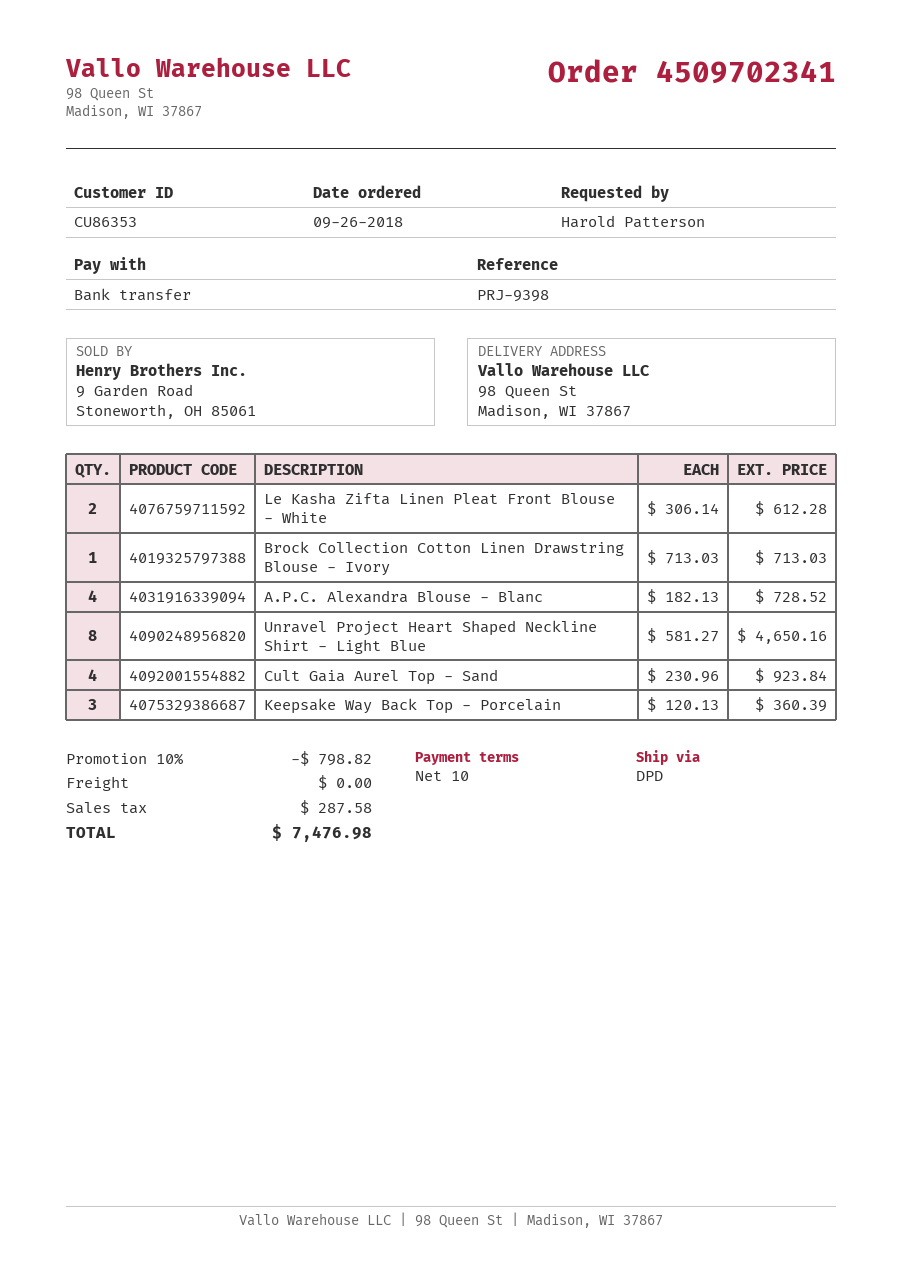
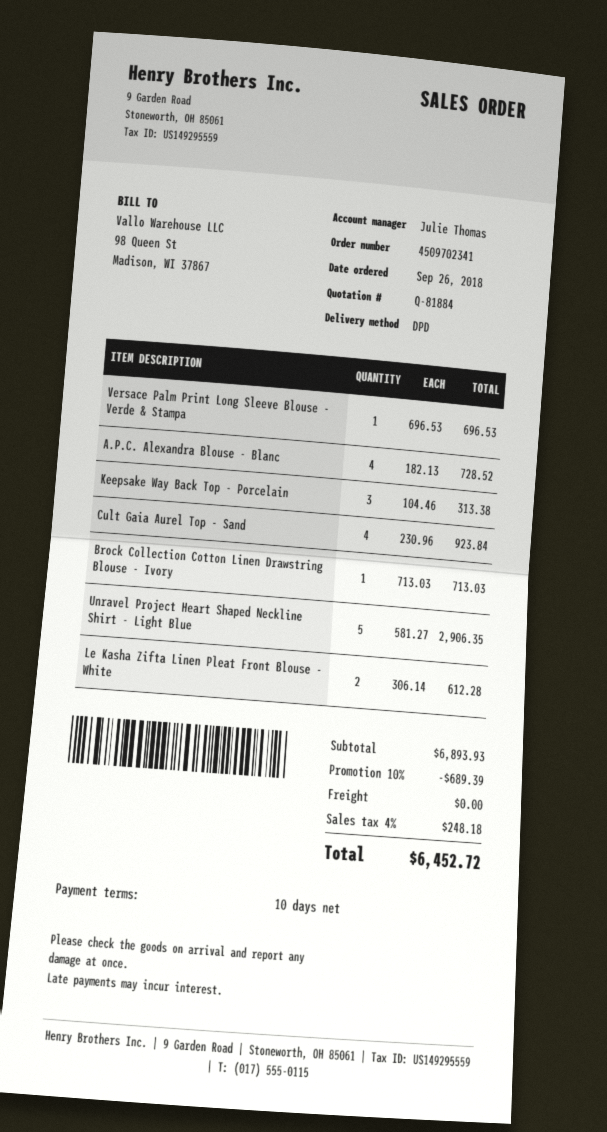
Unravel Project Heart Shaped Neckline Shirt - Light Blue: 8 x 581.27 = 4650.16 -> 5 x 581.27 = 2906.35
Keepsake Way Back Top - Porcelain: 3 x 120.13 = 360.39 -> 3 x 104.46 = 313.38
Versace Palm Print Long Sleeve Blouse - Verde & Stampa: none -> 1 x 696.53 = 696.53
discount: 10% = 798.82 -> 10% = 689.39
tax: 287.58 -> 248.18
total: 7476.98 -> 6452.72

